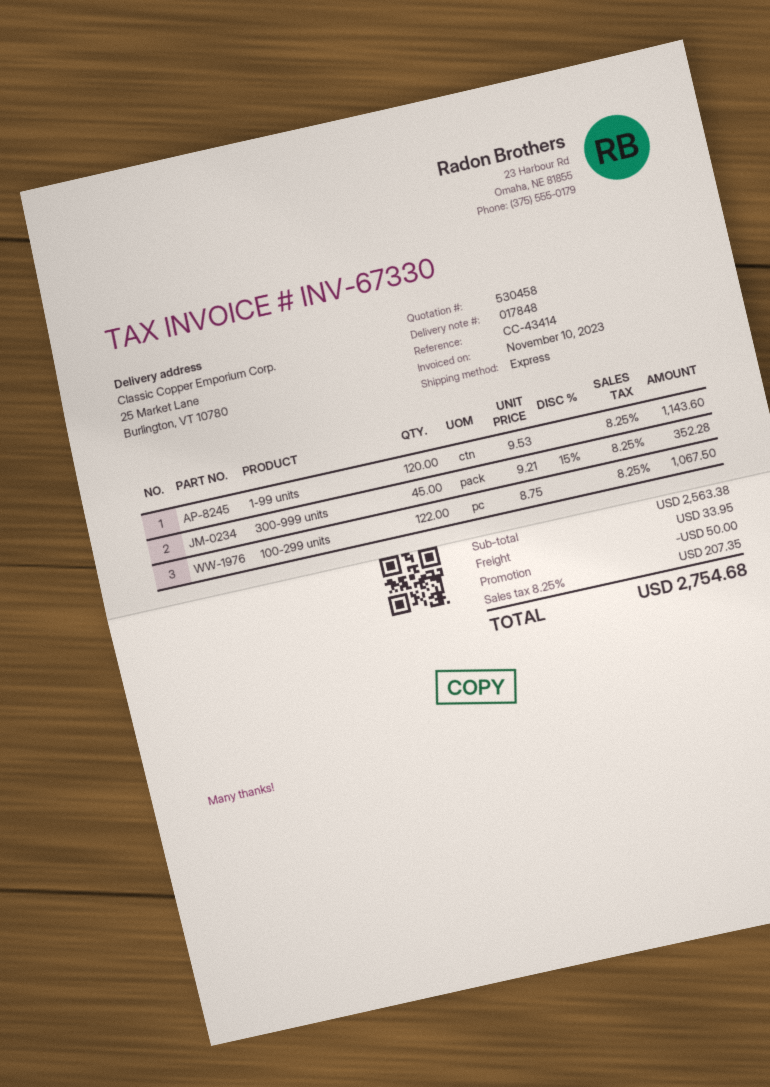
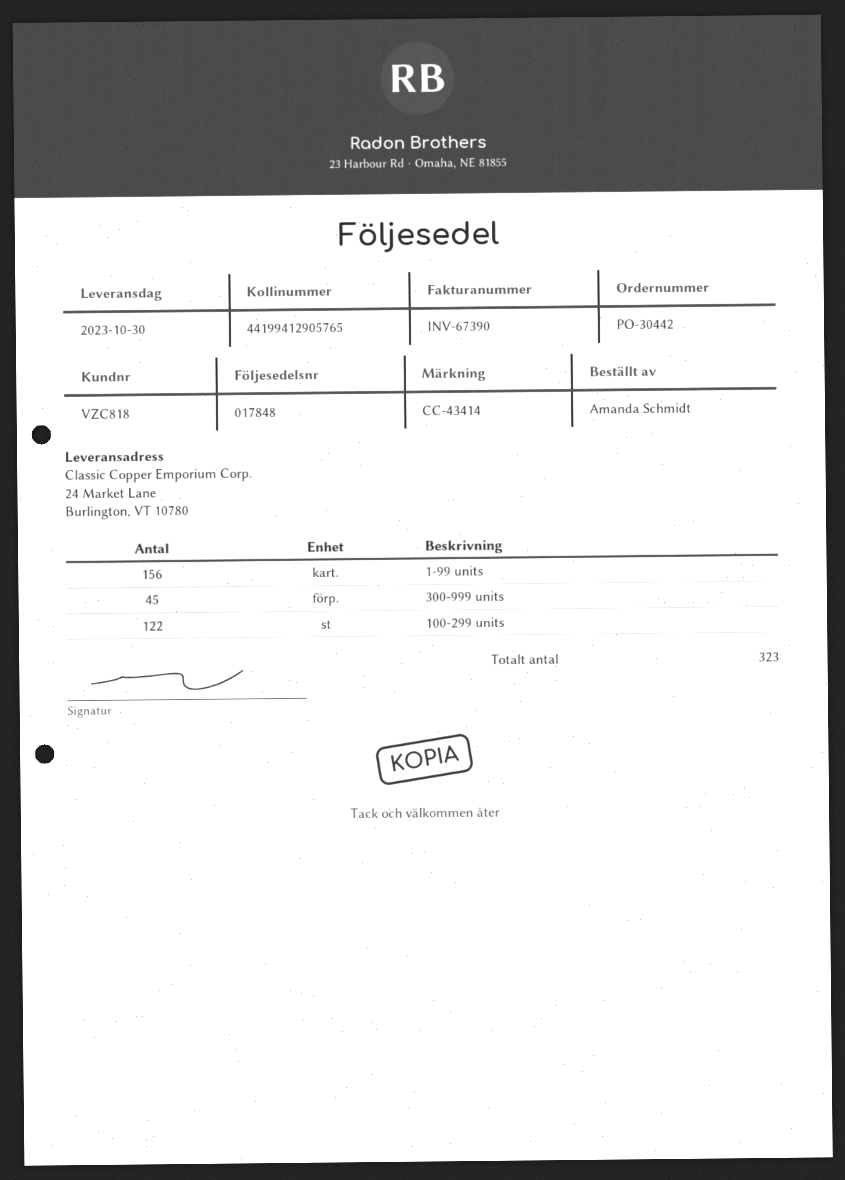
invoice number: INV-67330 -> INV-67390
ship to: 25 Market Lane, Burlington, VT 10780 -> 24 Market Lane, Burlington, VT 10780
1-99 units: 120 -> 156

